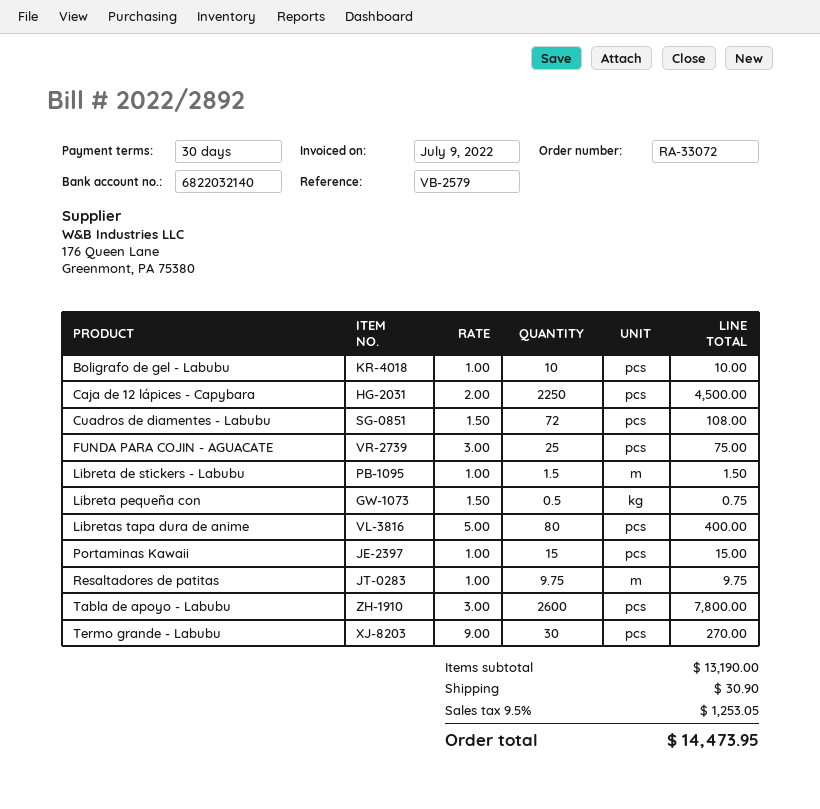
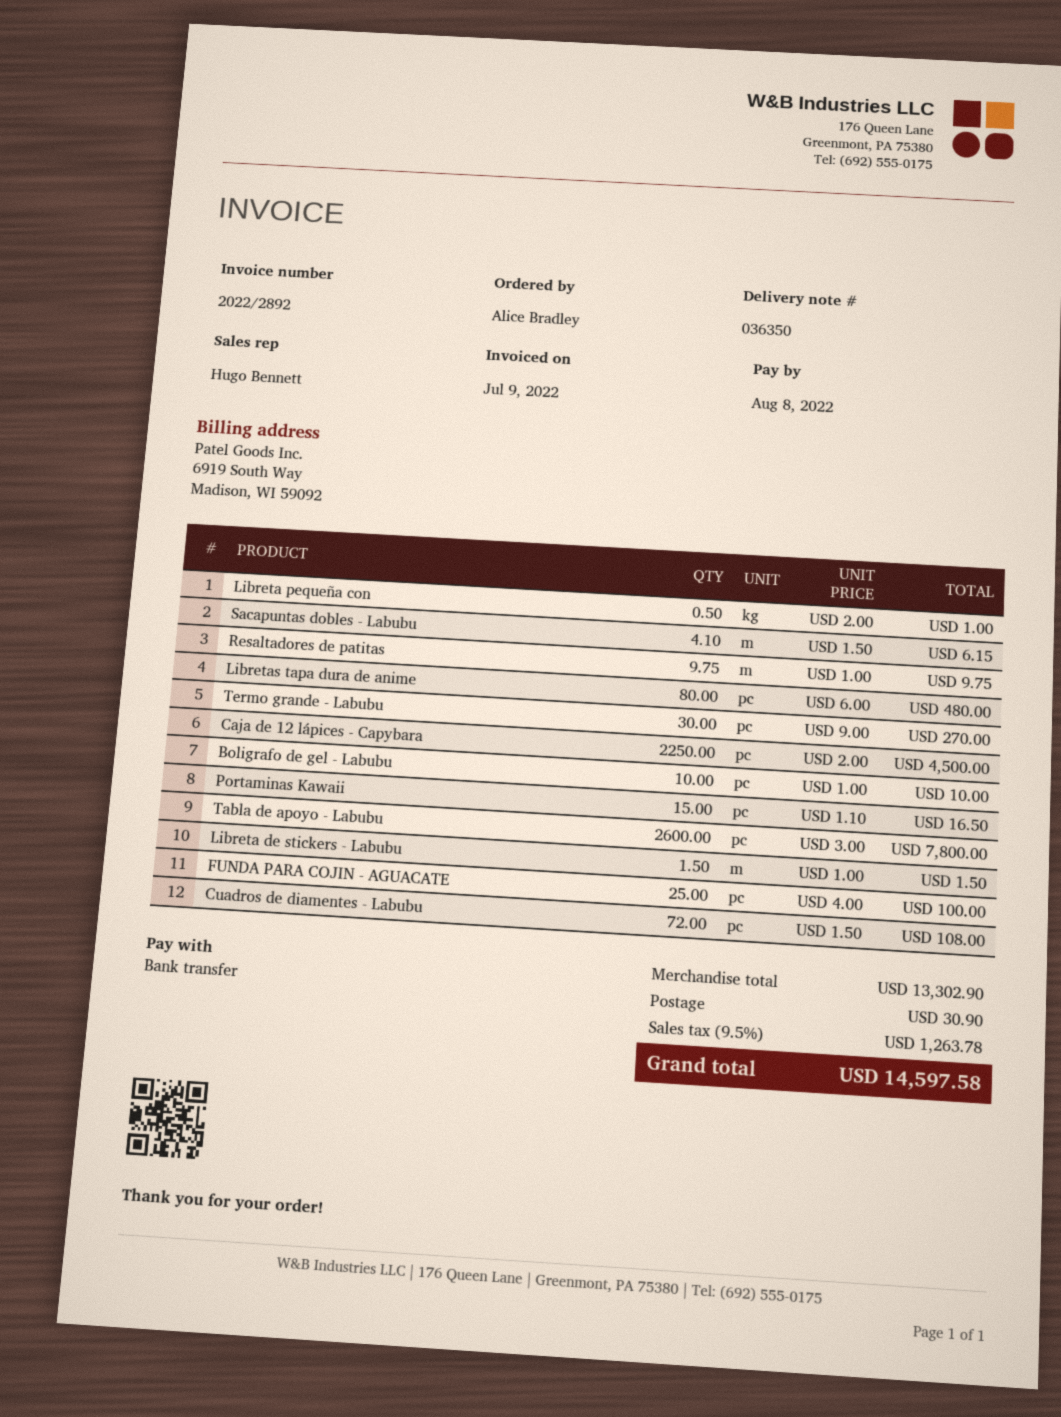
FUNDA PARA COJIN - AGUACATE: 25 x 3.00 = 75.00 -> 25 x 4.00 = 100.00
Libreta pequeña con: 0.5 x 1.50 = 0.75 -> 0.5 x 2.00 = 1.00
Libretas tapa dura de anime: 80 x 5.00 = 400.00 -> 80 x 6.00 = 480.00
Portaminas Kawaii: 15 x 1.00 = 15.00 -> 15 x 1.10 = 16.50
Sacapuntas dobles - Labubu: none -> 4.1 x 1.50 = 6.15
subtotal: 13190.00 -> 13302.90
tax: 9.5% = 1253.05 -> 9.5% = 1263.78
total: 14473.95 -> 14597.58

